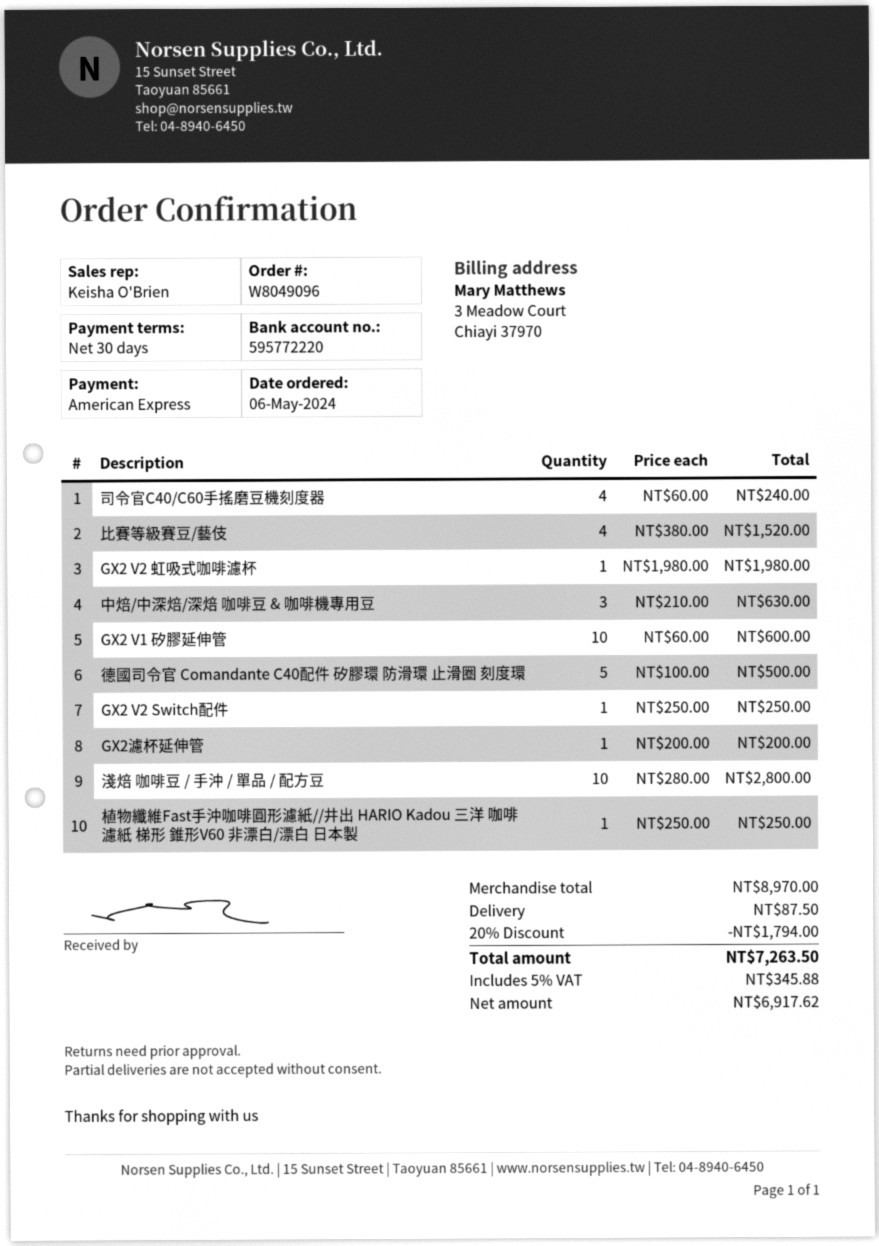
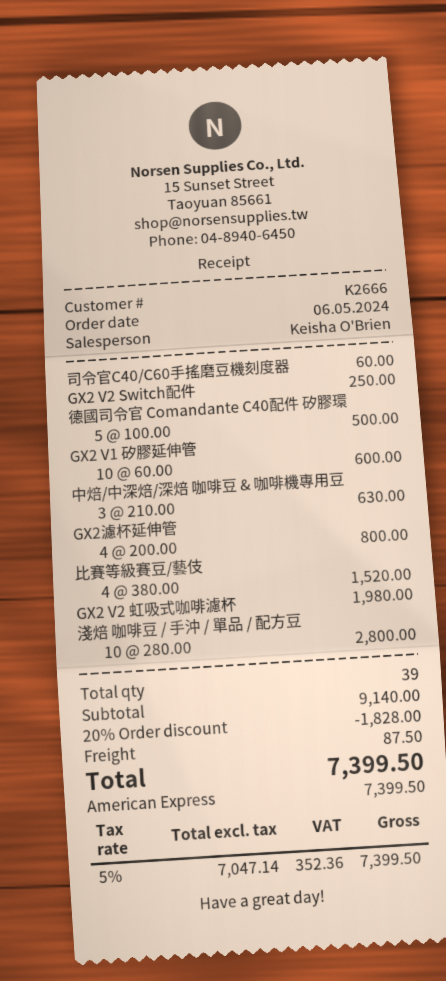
司令官C40/C60手搖磨豆機刻度器: 4 x 60.00 = 240.00 -> 1 x 60.00 = 60.00
GX2濾杯延伸管: 1 x 200.00 = 200.00 -> 4 x 200.00 = 800.00
植物纖維Fast手沖咖啡圓形濾紙//井出 HARIO Kadou 三洋 咖啡濾紙 梯形 錐形V60 非漂白/漂白 日本製: 1 x 250.00 = 250.00 -> none
subtotal: 8970.00 -> 9140.00
discount: 20% = 1794.00 -> 20% = 1828.00
net: 6917.62 -> 7047.14
tax: 5% = 345.88 -> 5% = 352.36
total: 7263.50 -> 7399.50

